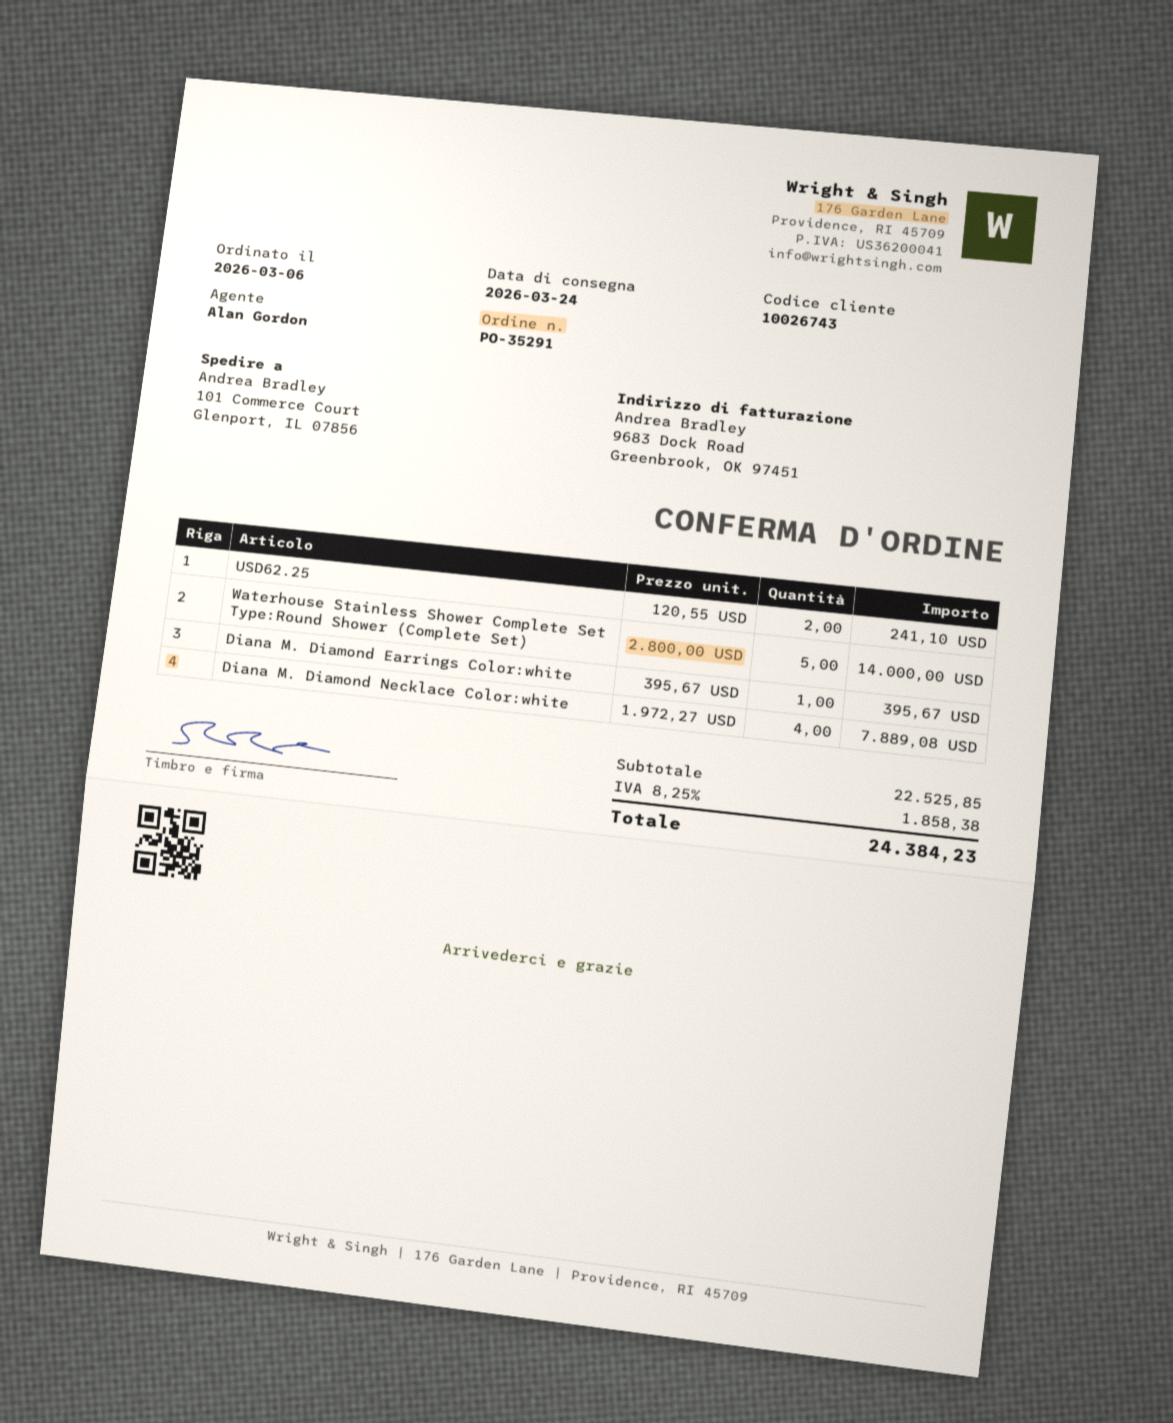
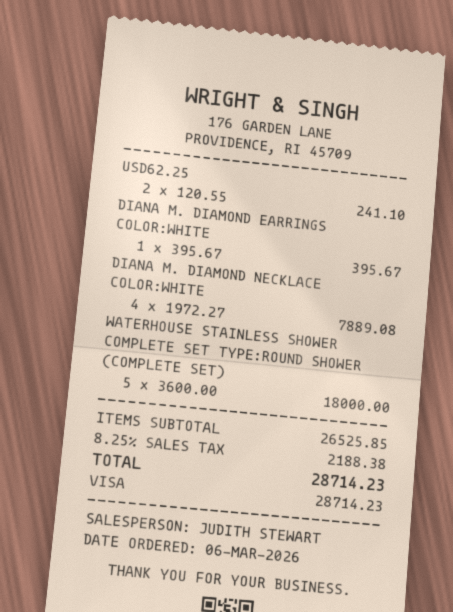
sales rep: Alan Gordon -> JUDITH STEWART
Waterhouse Stainless Shower Complete Set Type:Round Shower (Complete Set): 5 x 2800.00 = 14000.00 -> 5 x 3600.00 = 18000.00
subtotal: 22525.85 -> 26525.85
tax: 8.25% = 1858.38 -> 8.25% = 2188.38
total: 24384.23 -> 28714.23

